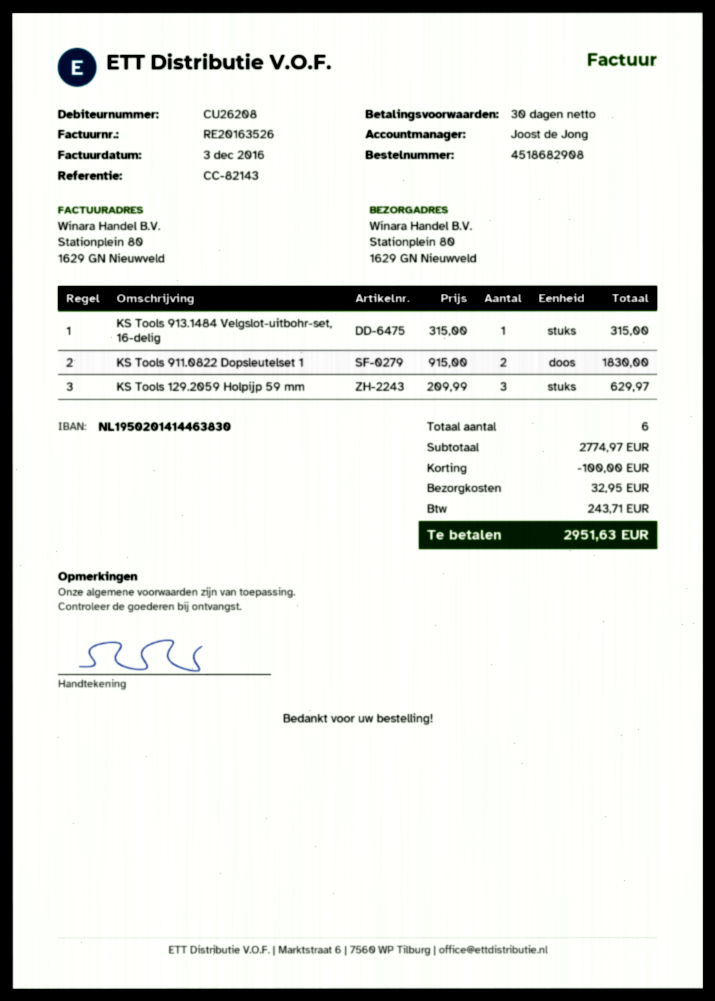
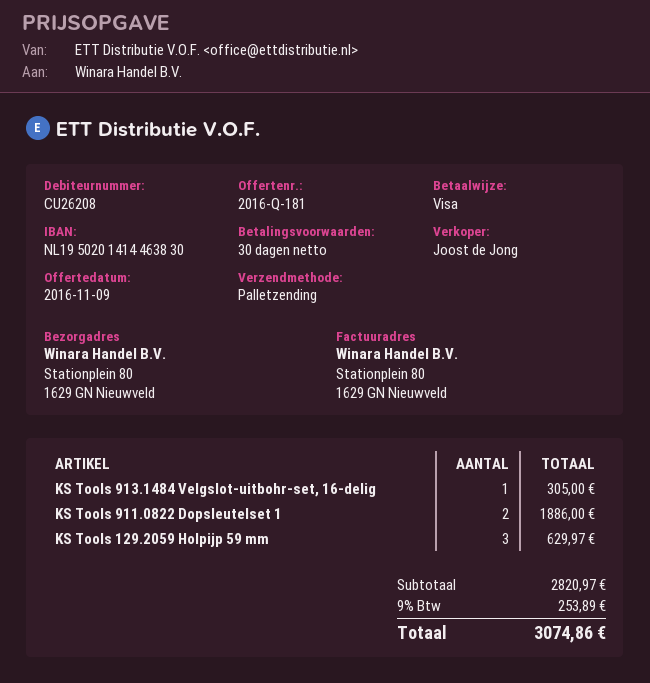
KS Tools 913.1484 Velgslot-uitbohr-set, 16-delig: 1 for 315.00 -> 1 for 305.00
KS Tools 911.0822 Dopsleutelset 1: 2 for 1830.00 -> 2 for 1886.00
subtotal: 2774.97 -> 2820.97
discount: 100.00 -> none
shipping: 32.95 -> none
tax: 243.71 -> 253.89
total: 2951.63 -> 3074.86

